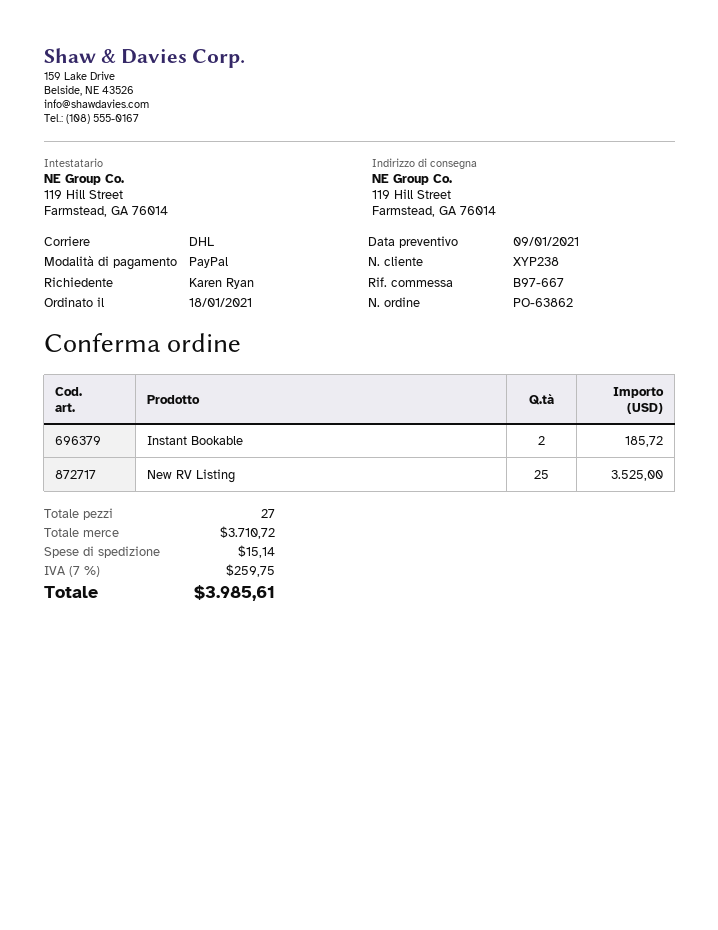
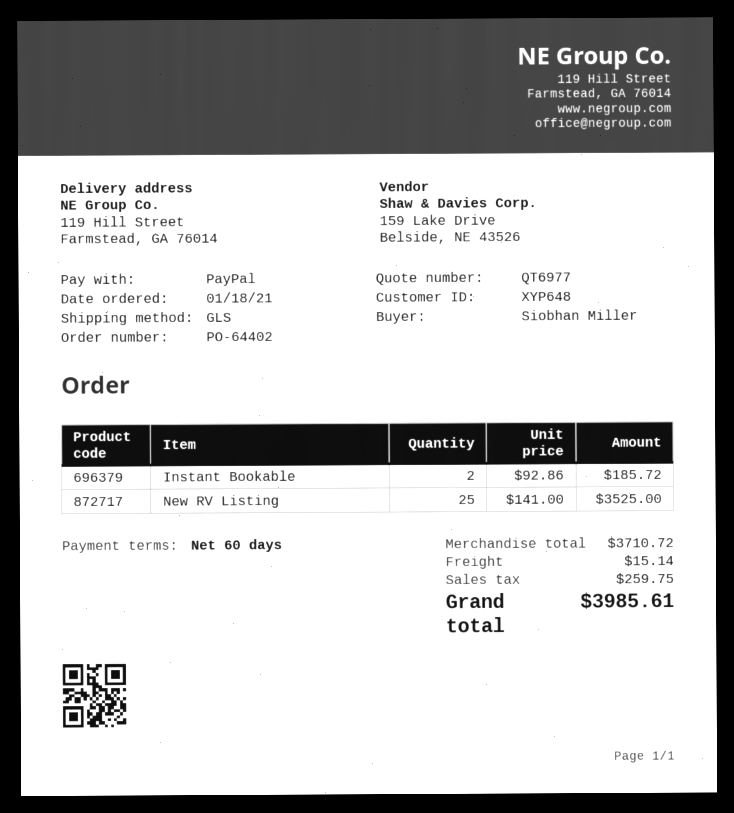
order number: PO-63862 -> PO-64402
customer number: XYP238 -> XYP648
ordered by: Karen Ryan -> Siobhan Miller
shipping method: DHL -> GLS

